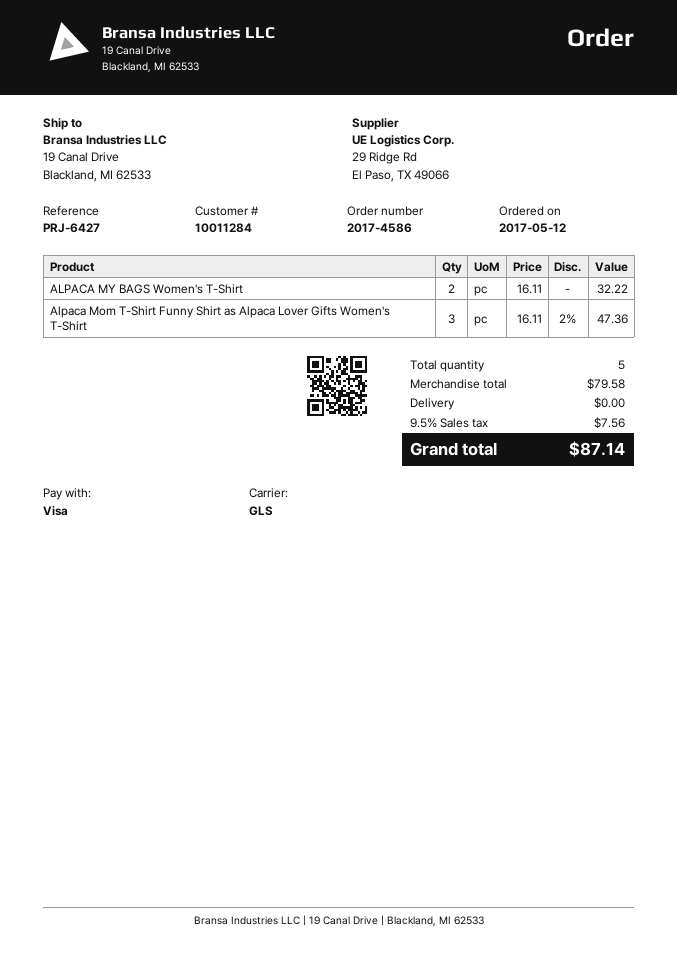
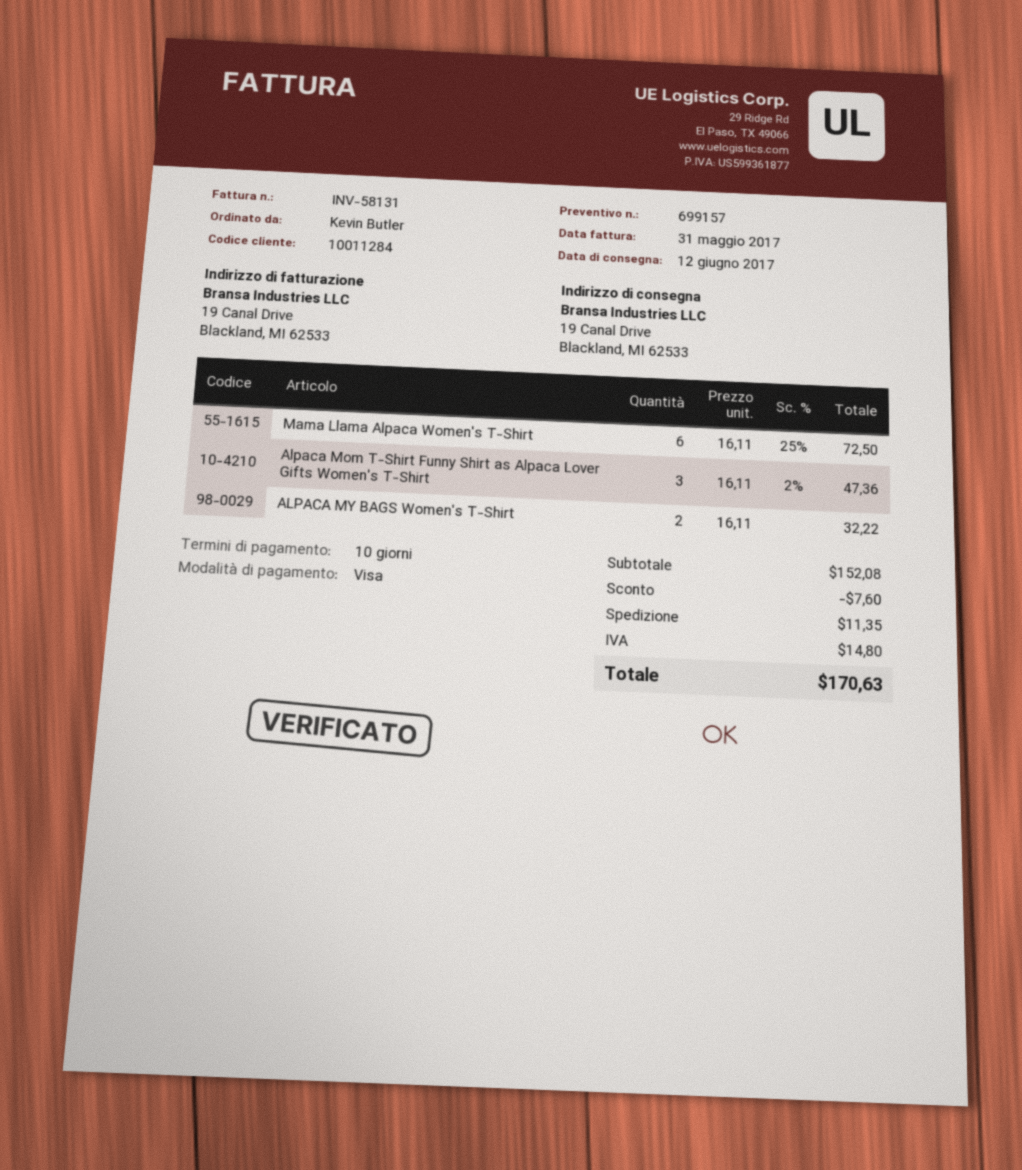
Mama Llama Alpaca Women's T-Shirt: none -> 6 x 16.11 - 25% = 72.50
subtotal: 79.58 -> 152.08
discount: none -> 7.60
shipping: 0.00 -> 11.35
tax: 7.56 -> 14.80
total: 87.14 -> 170.63

